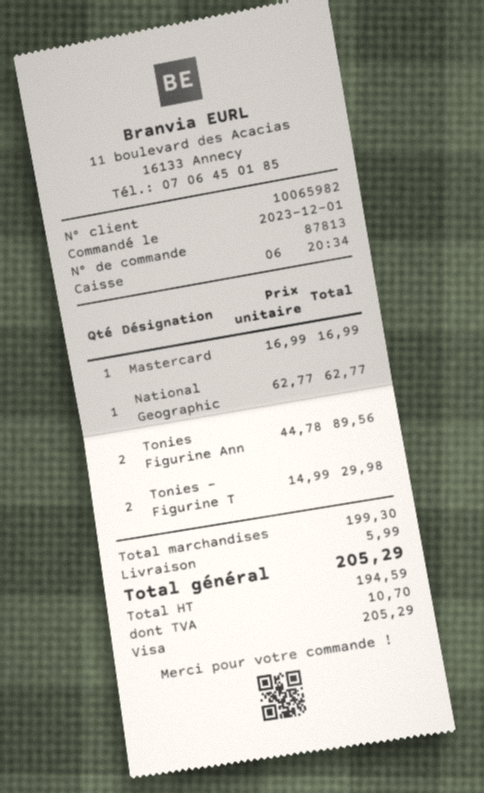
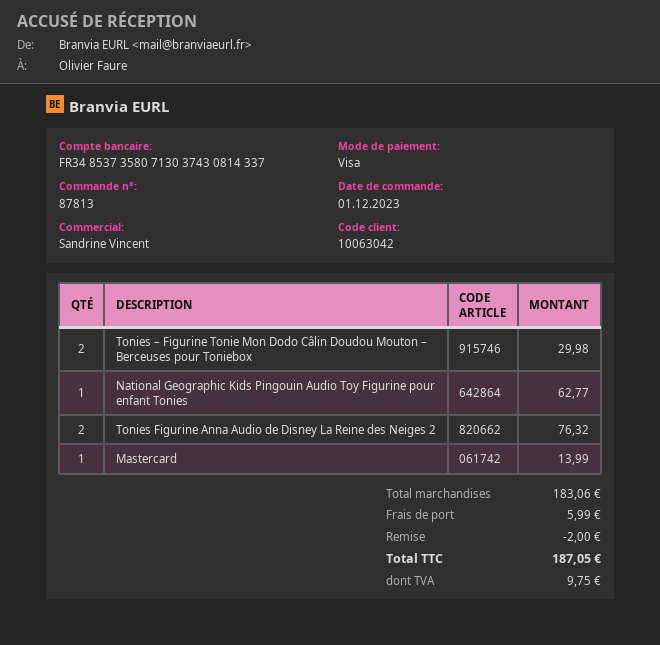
customer number: 10065982 -> 10063042
Mastercard: 1 for 16.99 -> 1 for 13.99
Tonies Figurine Ann: 2 for 89.56 -> 2 for 76.32
subtotal: 199.30 -> 183.06
discount: none -> 2.00
tax: 10.70 -> 9.75
total: 205.29 -> 187.05

